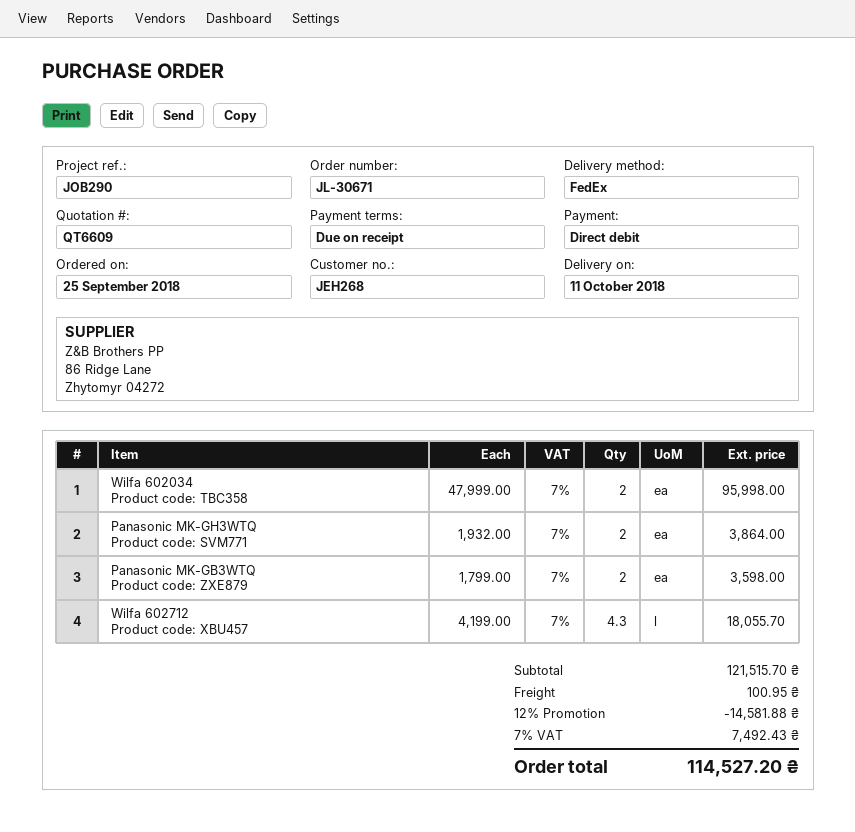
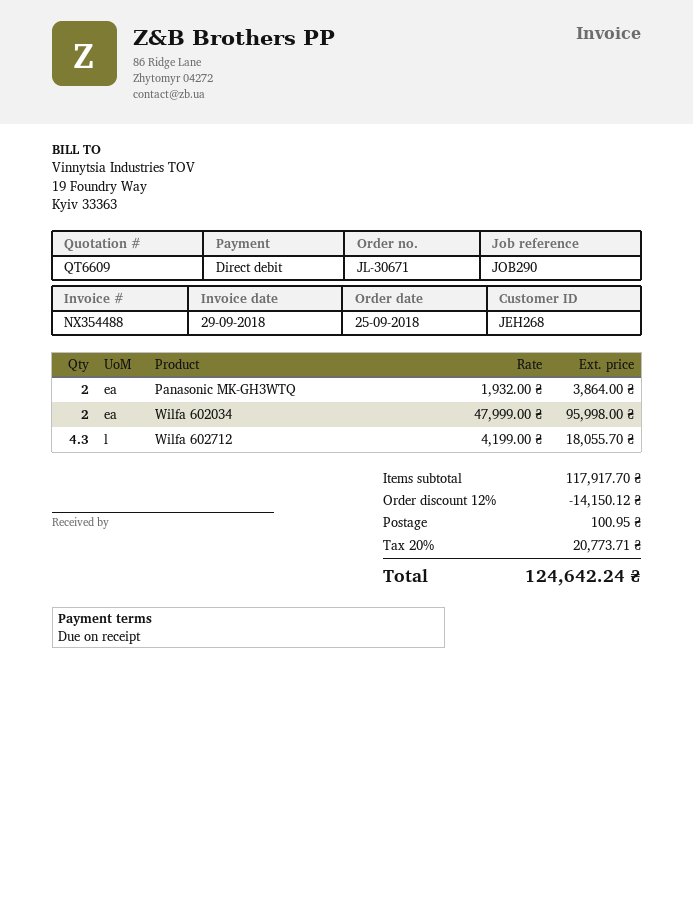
Panasonic MK-GB3WTQ: 2 x 1799.00 = 3598.00 -> none
subtotal: 121515.70 -> 117917.70
discount: 12% = 14581.88 -> 12% = 14150.12
tax: 7% = 7492.43 -> 20% = 20773.71
total: 114527.20 -> 124642.24

